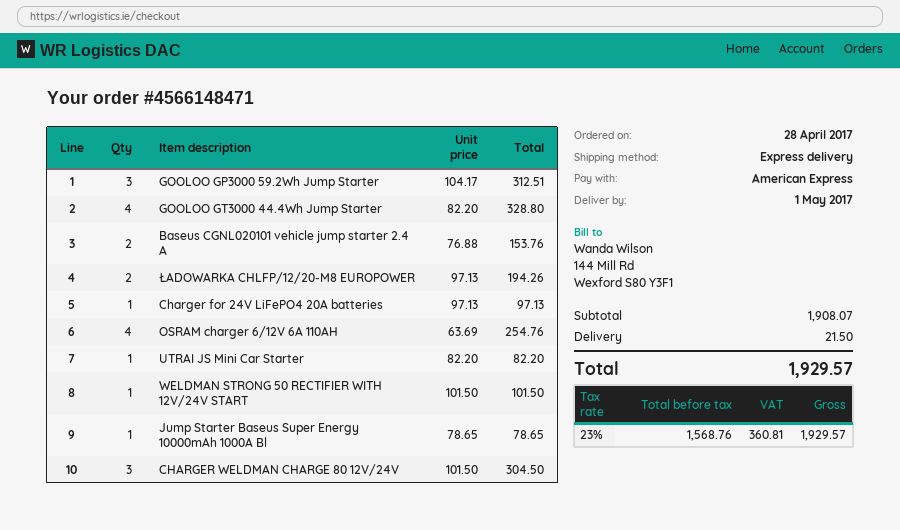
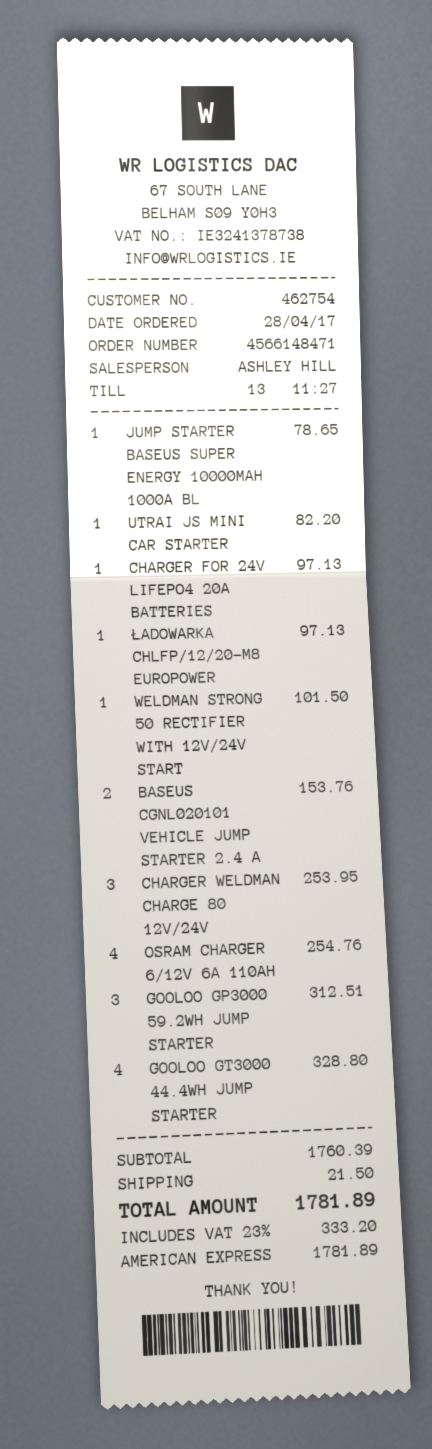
ŁADOWARKA CHLFP/12/20-M8 EUROPOWER: 2 for 194.26 -> 1 for 97.13
CHARGER WELDMAN CHARGE 80 12V/24V: 3 for 304.50 -> 3 for 253.95
subtotal: 1908.07 -> 1760.39
tax: 23% = 360.81 -> 23% = 333.20
total: 1929.57 -> 1781.89

